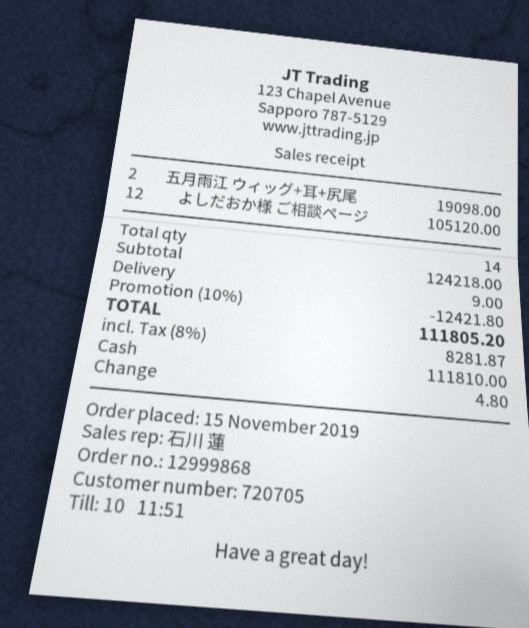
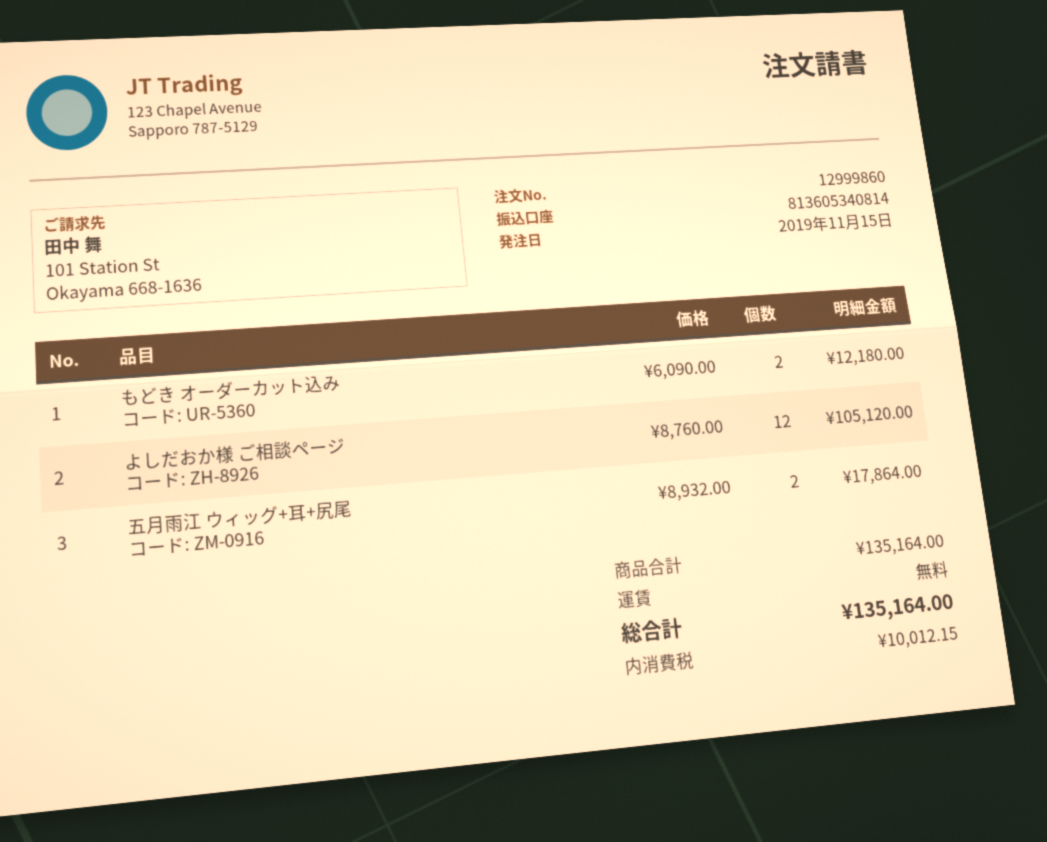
order number: 12999868 -> 12999860
五月雨江 ウィッグ+耳+尻尾: 2 for 19098.00 -> 2 for 17864.00
もどき オーダーカット込み: none -> 2 for 12180.00
subtotal: 124218.00 -> 135164.00
discount: 10% = 12421.80 -> none
shipping: 9.00 -> 0.00
tax: 8281.87 -> 10012.15
total: 111805.20 -> 135164.00

